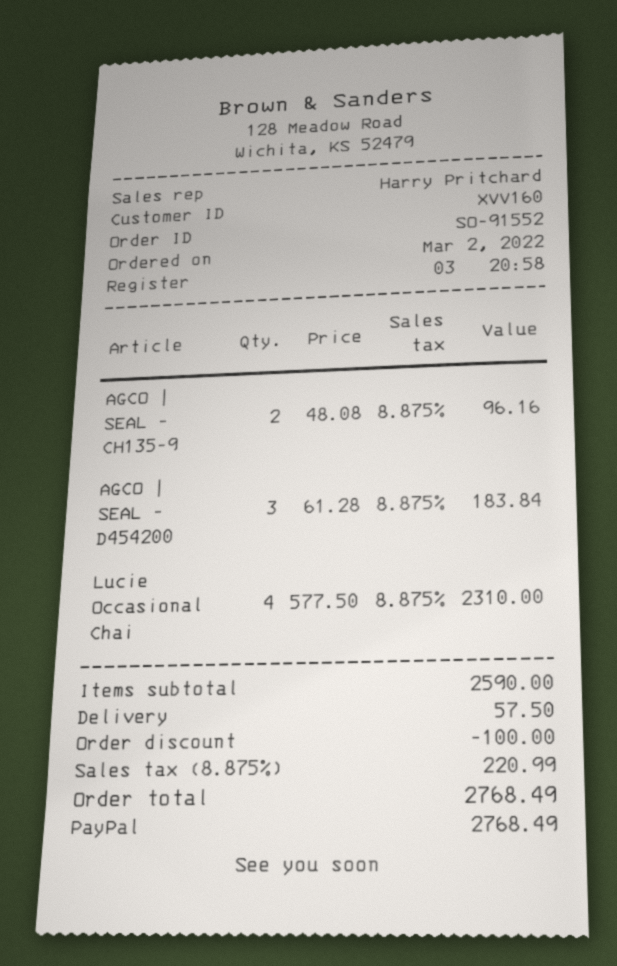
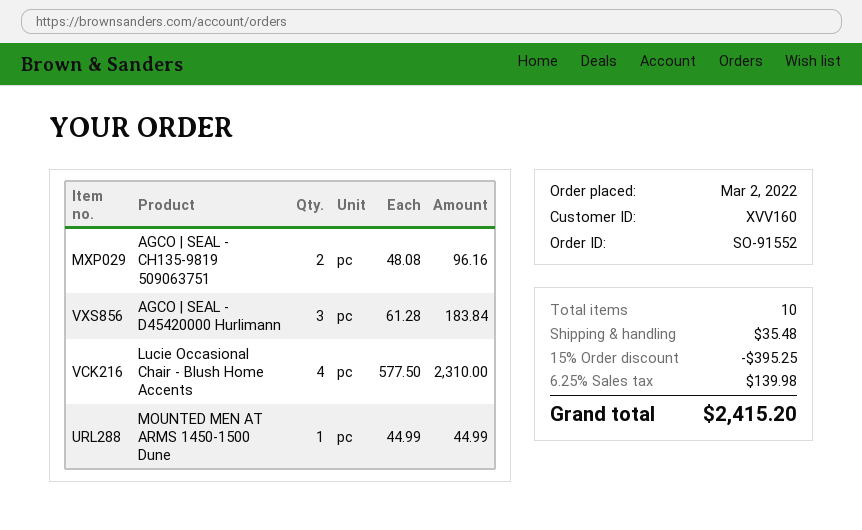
MOUNTED MEN AT ARMS 1450-1500 Dune: none -> 1 x 44.99 = 44.99
discount: 100.00 -> 395.25
shipping: 57.50 -> 35.48
tax: 8.875% = 220.99 -> 6.25% = 139.98
total: 2768.49 -> 2415.20

